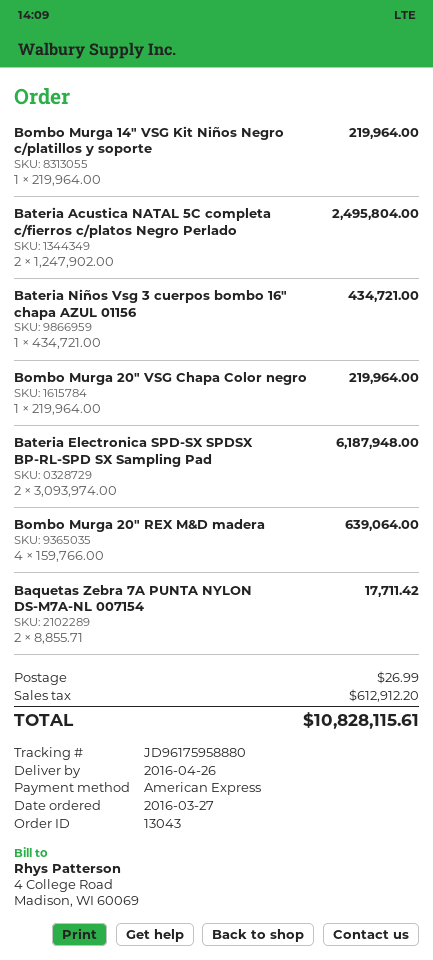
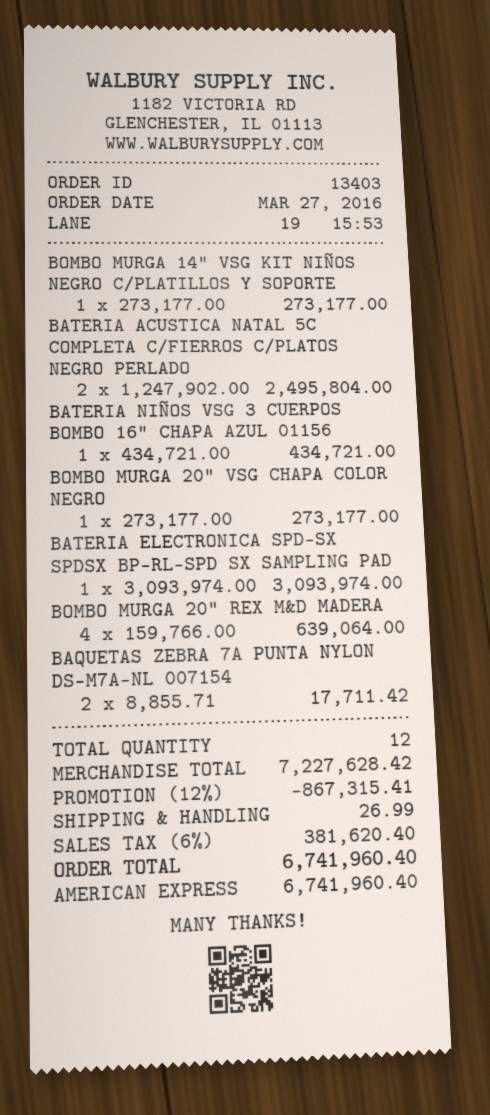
order number: 13043 -> 13403
Bombo Murga 14" VSG Kit Niños Negro c/platillos y soporte: 1 x 219964.00 = 219964.00 -> 1 x 273177.00 = 273177.00
Bombo Murga 20" VSG Chapa Color negro: 1 x 219964.00 = 219964.00 -> 1 x 273177.00 = 273177.00
Bateria Electronica SPD-SX SPDSX BP-RL-SPD SX Sampling Pad: 2 x 3093974.00 = 6187948.00 -> 1 x 3093974.00 = 3093974.00
discount: none -> 12% = 867315.41
tax: 612912.20 -> 381620.40
total: 10828115.61 -> 6741960.40

